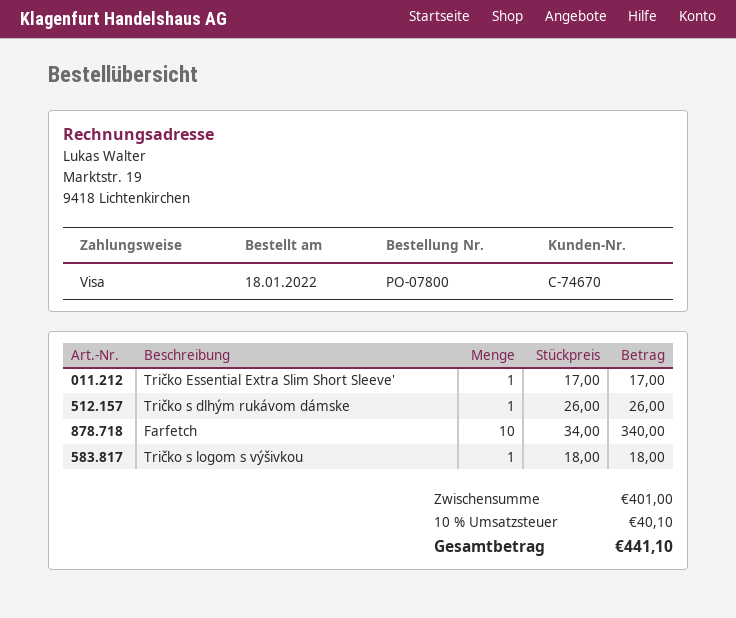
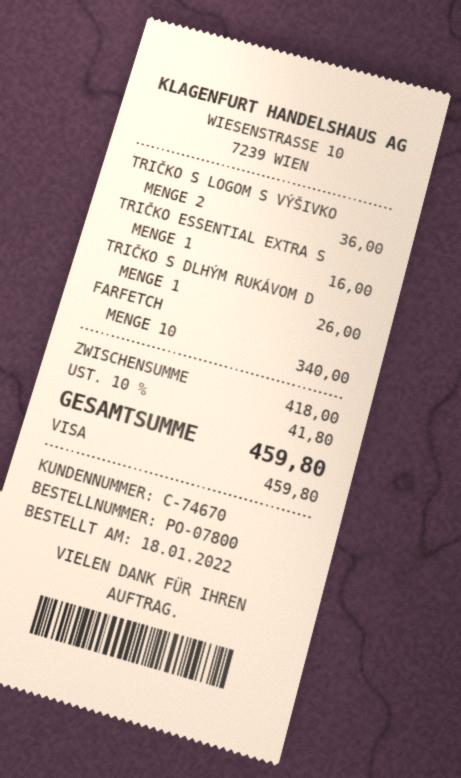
Tričko Essential Extra Slim Short Sleeve': 1 for 17.00 -> 1 for 16.00
Tričko s logom s výšivkou: 1 for 18.00 -> 2 for 36.00
subtotal: 401.00 -> 418.00
tax: 10% = 40.10 -> 10% = 41.80
total: 441.10 -> 459.80

